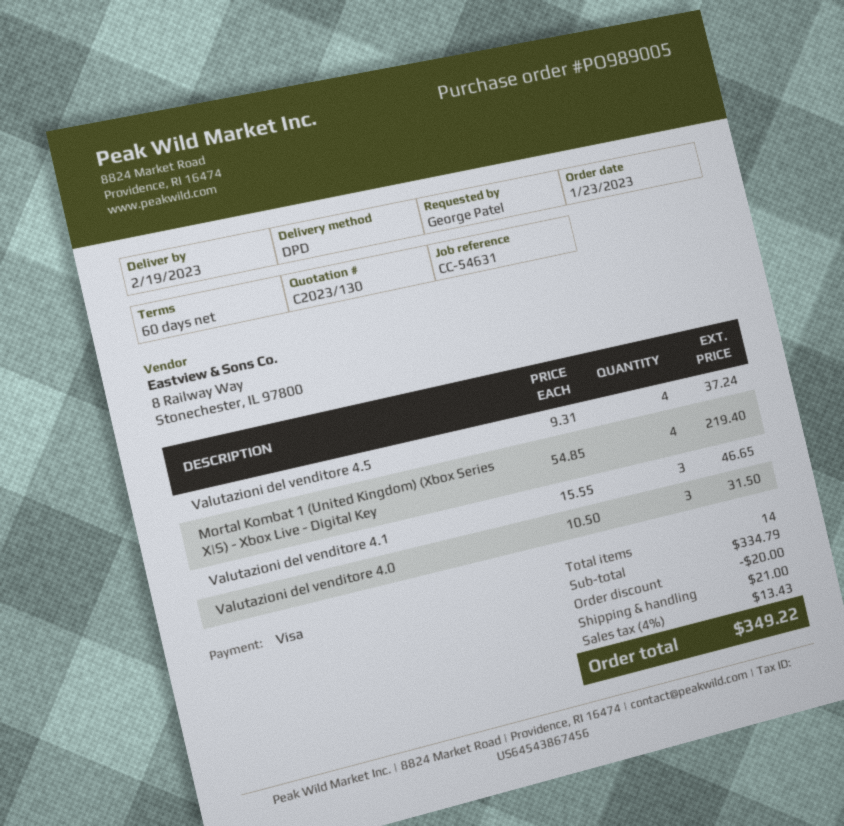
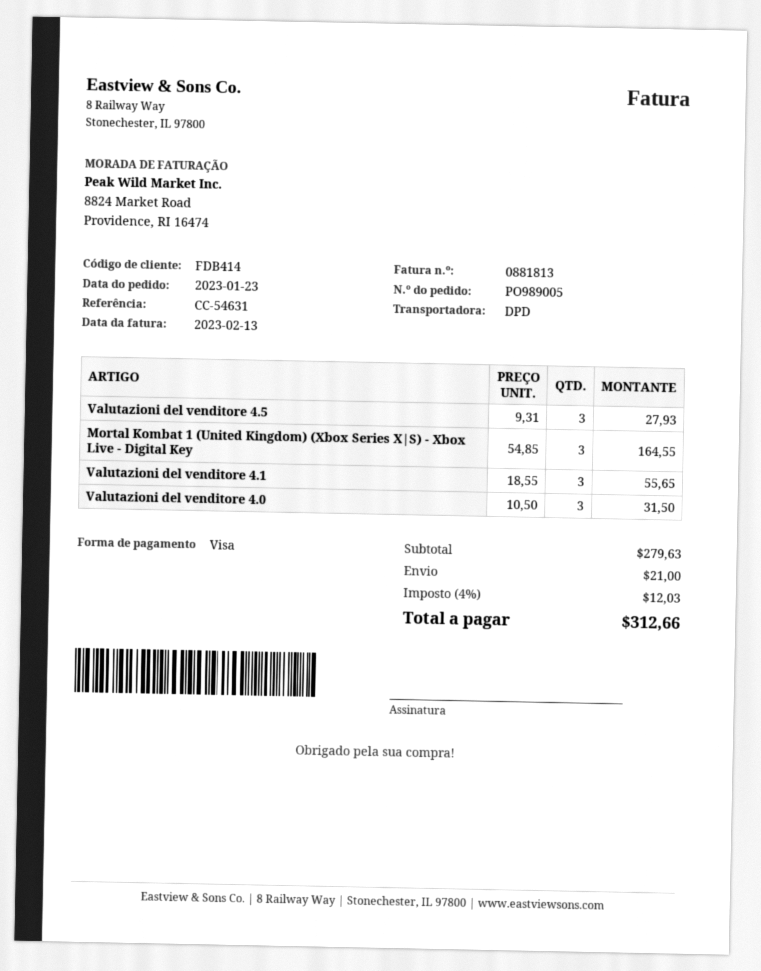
Valutazioni del venditore 4.5: 4 x 9.31 = 37.24 -> 3 x 9.31 = 27.93
Mortal Kombat 1 (United Kingdom) (Xbox Series X|S) - Xbox Live - Digital Key: 4 x 54.85 = 219.40 -> 3 x 54.85 = 164.55
Valutazioni del venditore 4.1: 3 x 15.55 = 46.65 -> 3 x 18.55 = 55.65
subtotal: 334.79 -> 279.63
discount: 20.00 -> none
tax: 4% = 13.43 -> 4% = 12.03
total: 349.22 -> 312.66

